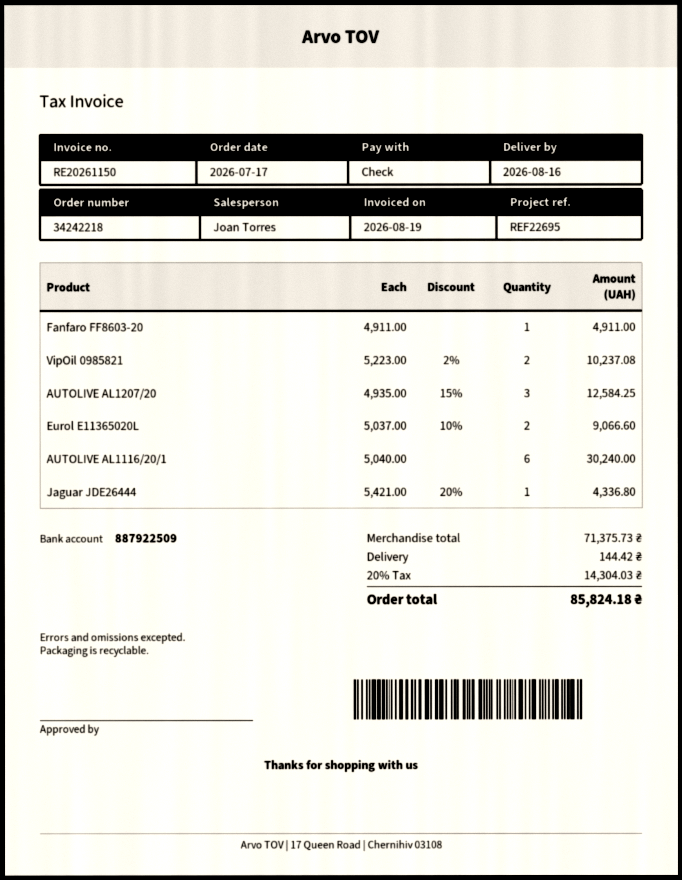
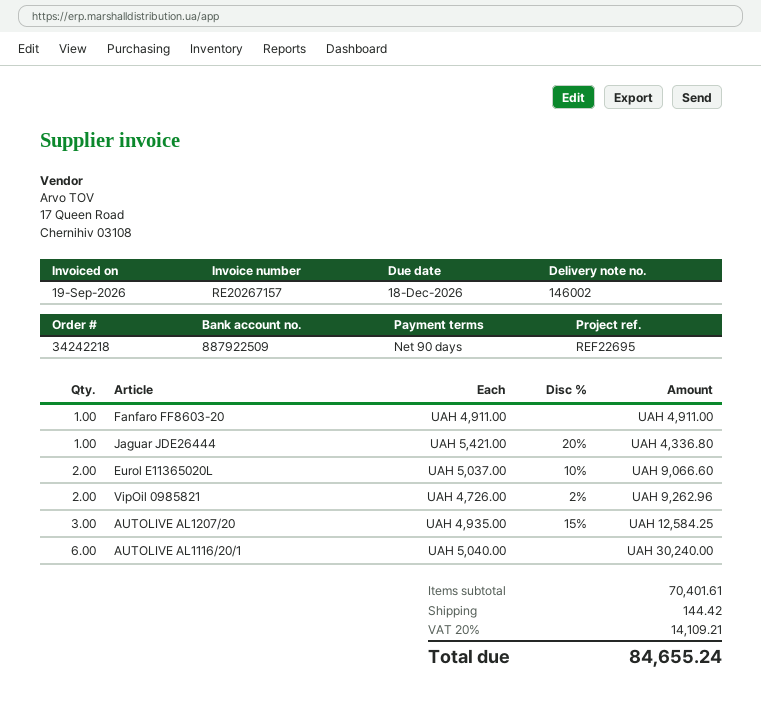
invoice number: RE20261150 -> RE20267157
invoice date: 2026-08-19 -> 2026-09-19
VipOil 0985821: 2 x 5223.00 - 2% = 10237.08 -> 2 x 4726.00 - 2% = 9262.96
subtotal: 71375.73 -> 70401.61
tax: 20% = 14304.03 -> 20% = 14109.21
total: 85824.18 -> 84655.24

